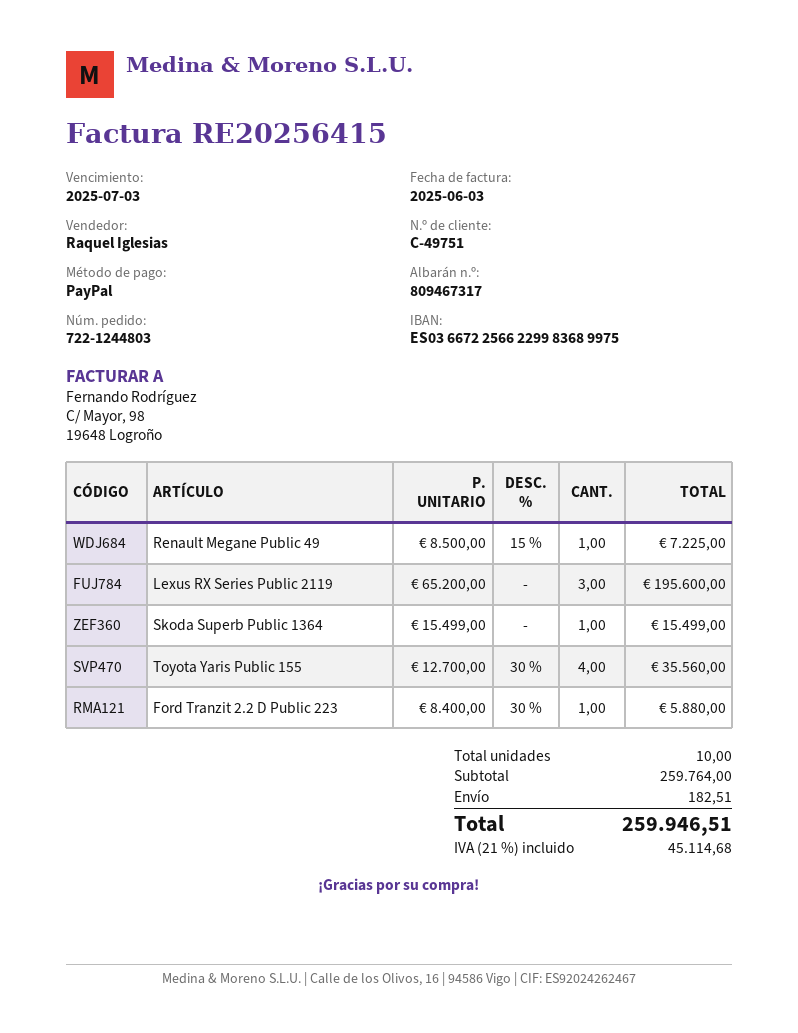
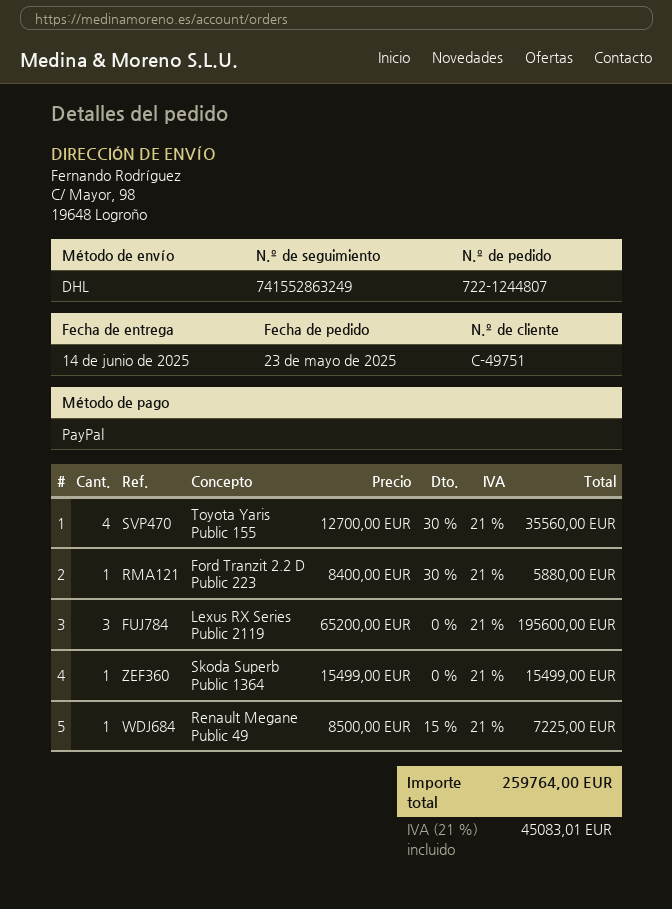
order number: 722-1244803 -> 722-1244807
shipping: 182.51 -> none
tax: 21% = 45114.68 -> 21% = 45083.01
total: 259946.51 -> 259764.00

